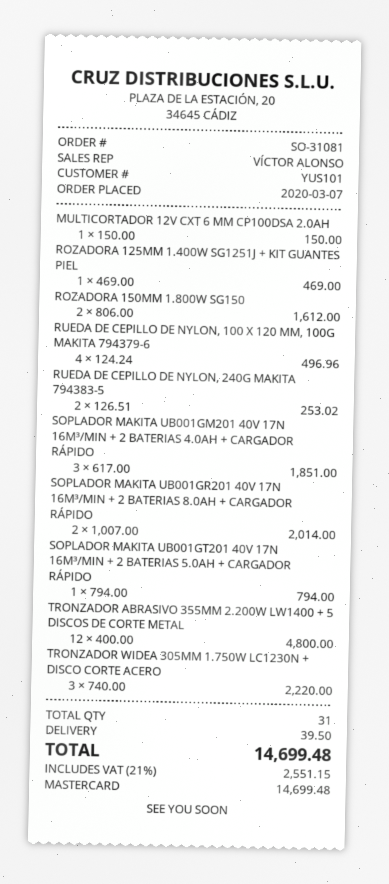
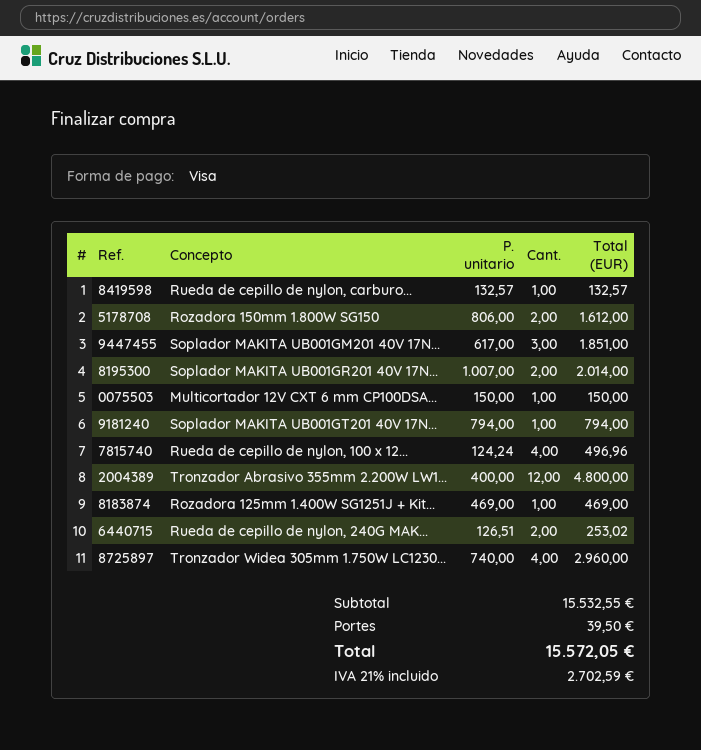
payment method: Mastercard -> Visa
TRONZADOR WIDEA 305MM 1.750W LC1230N + DISCO CORTE ACERO: 3 x 740.00 = 2220.00 -> 4 x 740.00 = 2960.00
Rueda de cepillo de nylon, carburo...: none -> 1 x 132.57 = 132.57
tax: 21% = 2551.15 -> 21% = 2702.59
total: 14699.48 -> 15572.05

